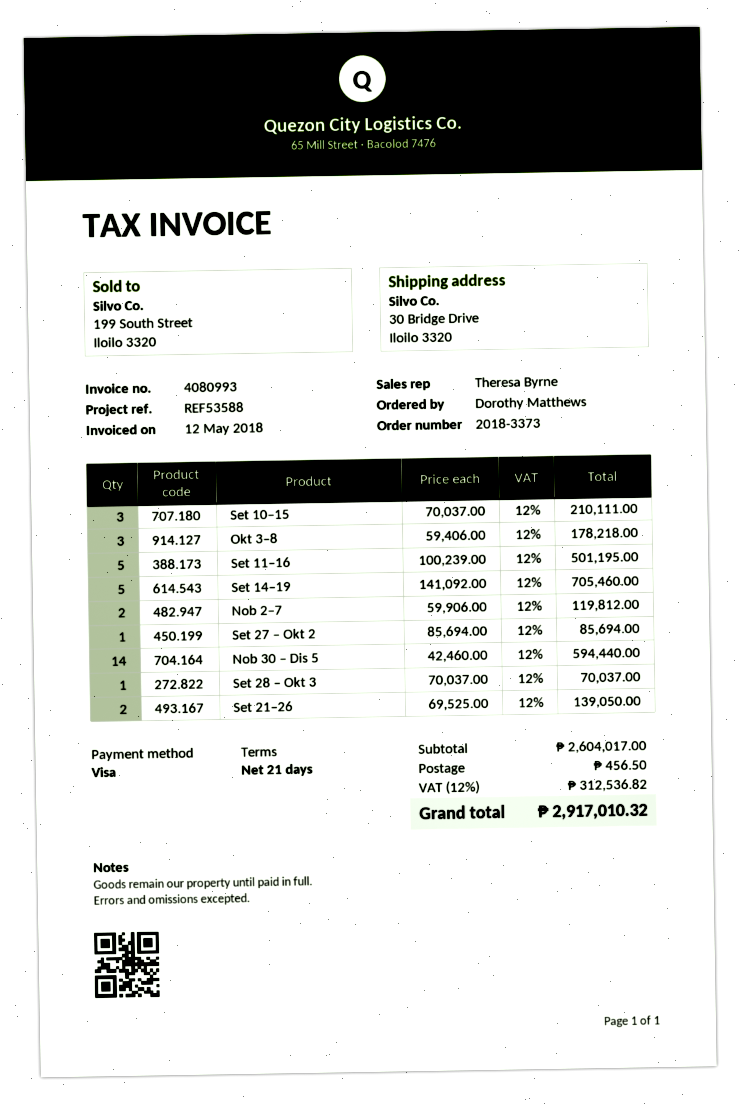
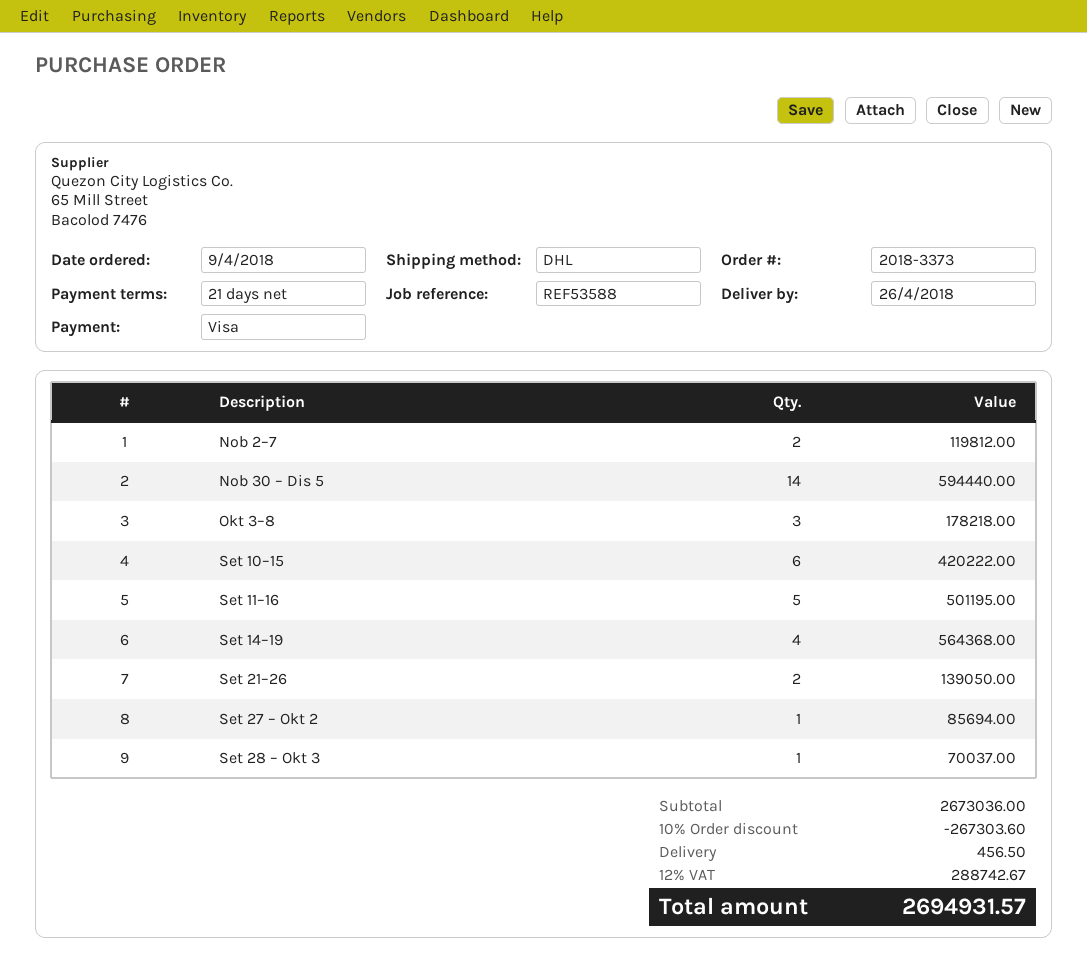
Set 10–15: 3 for 210111.00 -> 6 for 420222.00
Set 14–19: 5 for 705460.00 -> 4 for 564368.00
subtotal: 2604017.00 -> 2673036.00
discount: none -> 10% = 267303.60
tax: 12% = 312536.82 -> 12% = 288742.67
total: 2917010.32 -> 2694931.57

